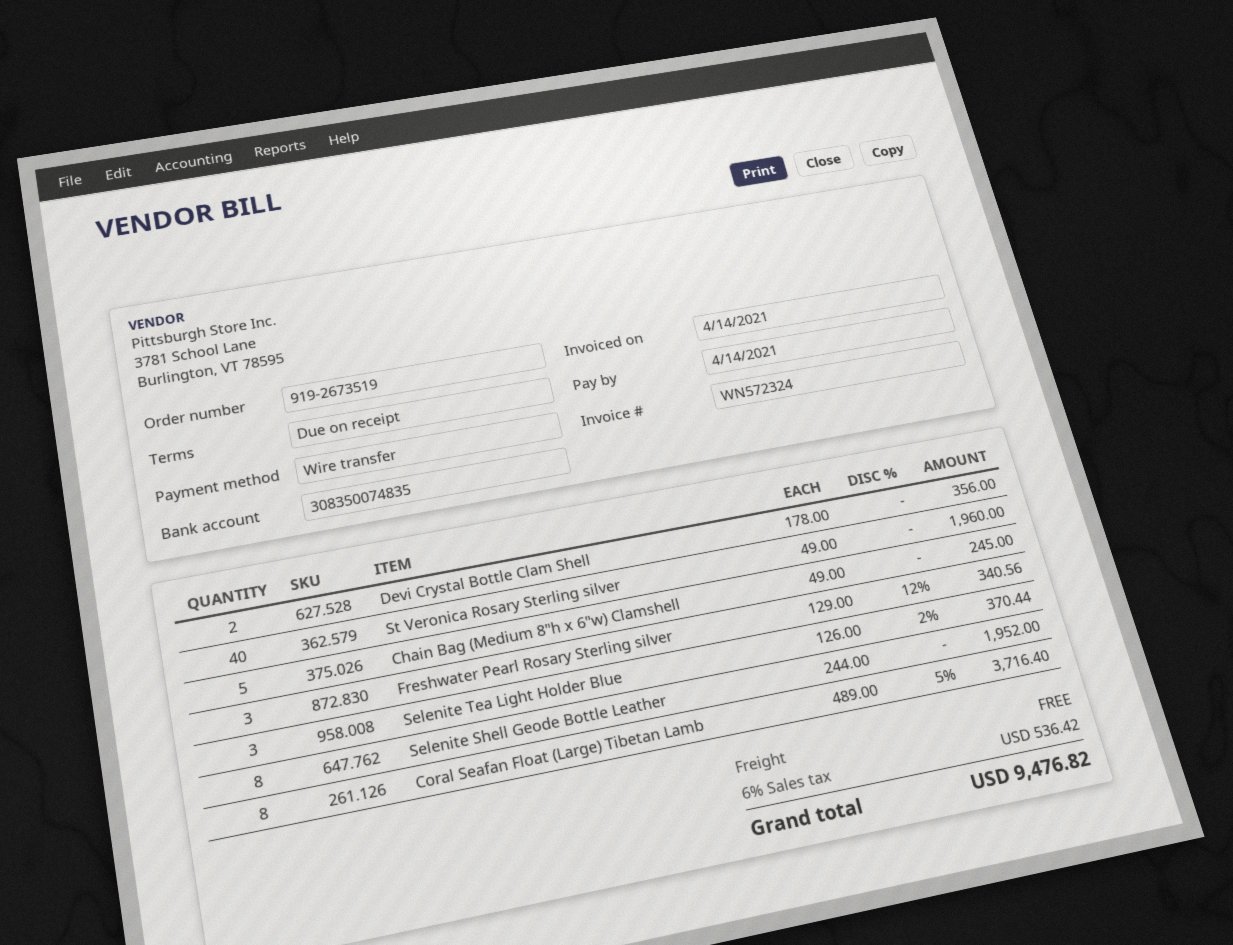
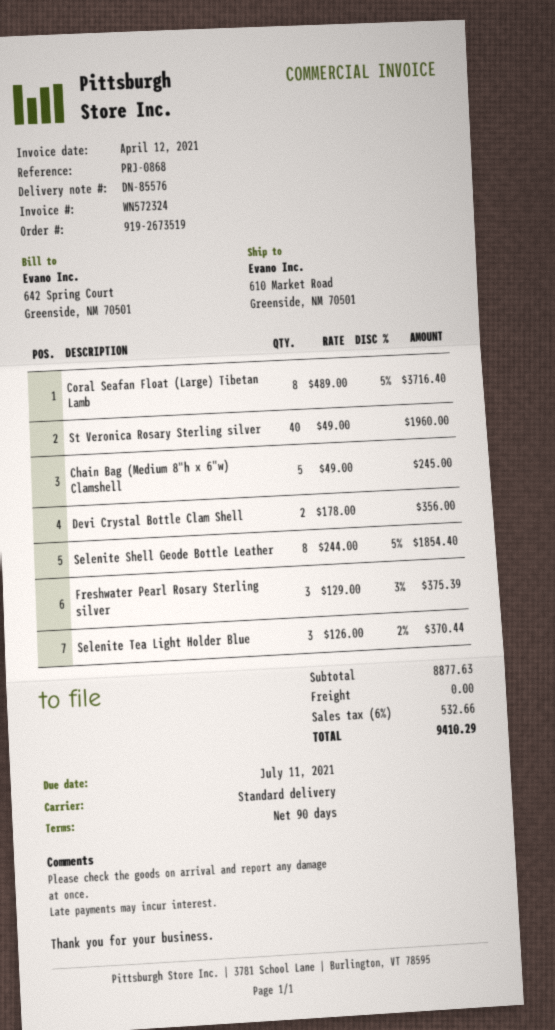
invoice date: 2021-04-14 -> 2021-04-12
payment terms: on receipt -> 90 days
due date: 2021-04-14 -> 2021-07-11
Freshwater Pearl Rosary Sterling silver: 3 x 129.00 - 12% = 340.56 -> 3 x 129.00 - 3% = 375.39
Selenite Shell Geode Bottle Leather: 8 x 244.00 = 1952.00 -> 8 x 244.00 - 5% = 1854.40
tax: 6% = 536.42 -> 6% = 532.66
total: 9476.82 -> 9410.29

